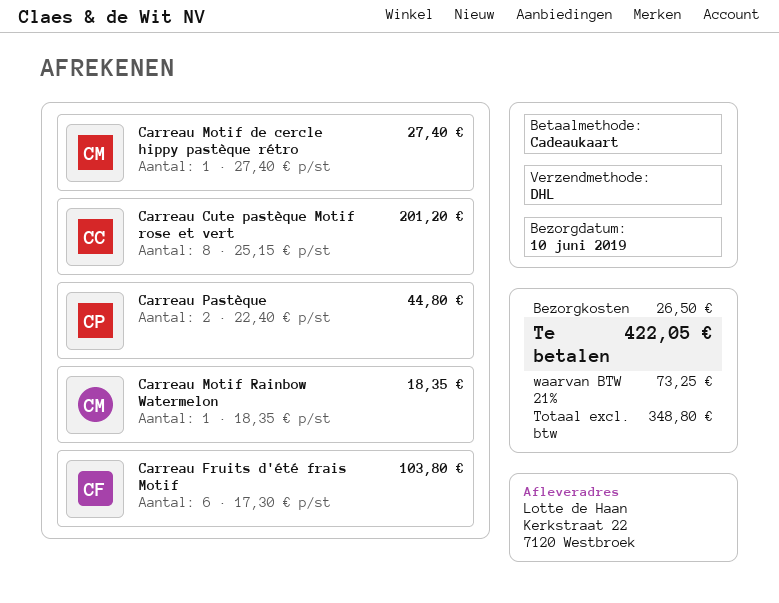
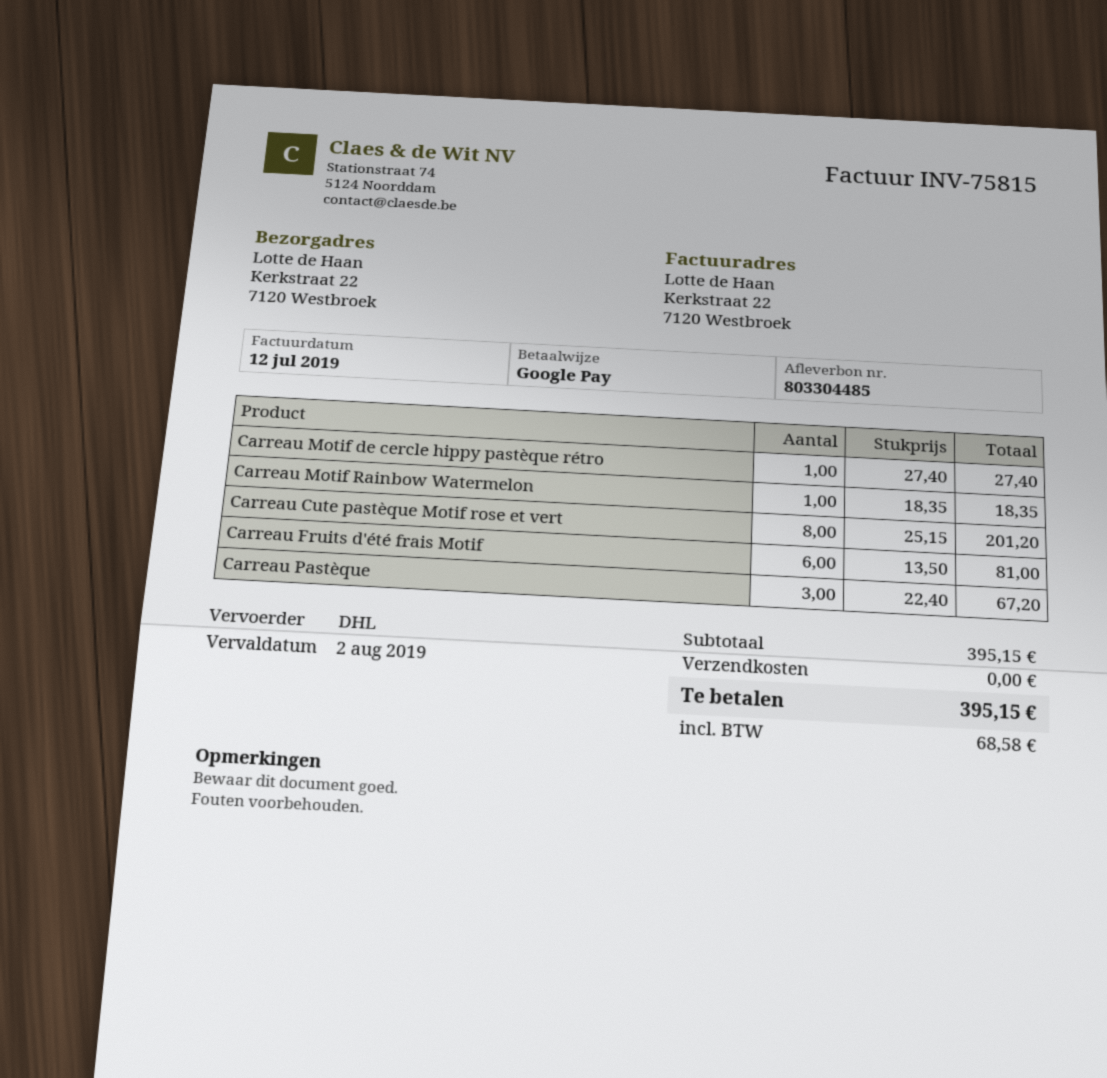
payment method: gift card -> Google Pay
Carreau Pastèque: 2 x 22.40 = 44.80 -> 3 x 22.40 = 67.20
Carreau Fruits d'été frais Motif: 6 x 17.30 = 103.80 -> 6 x 13.50 = 81.00
shipping: 26.50 -> 0.00
tax: 73.25 -> 68.58
total: 422.05 -> 395.15

